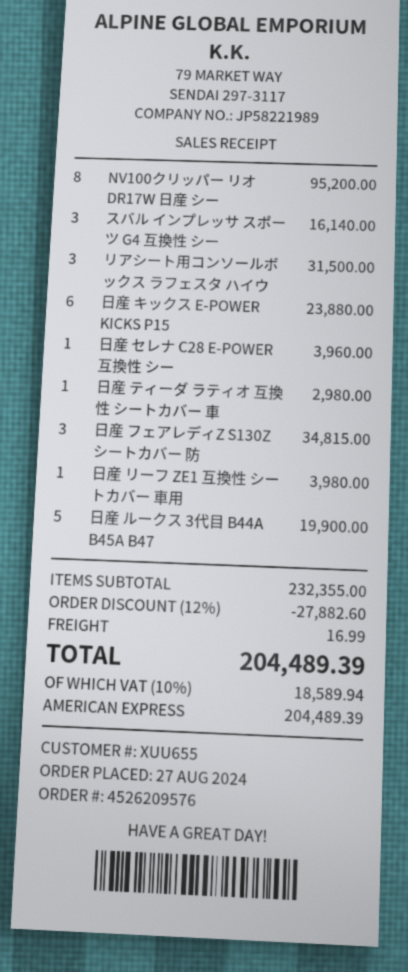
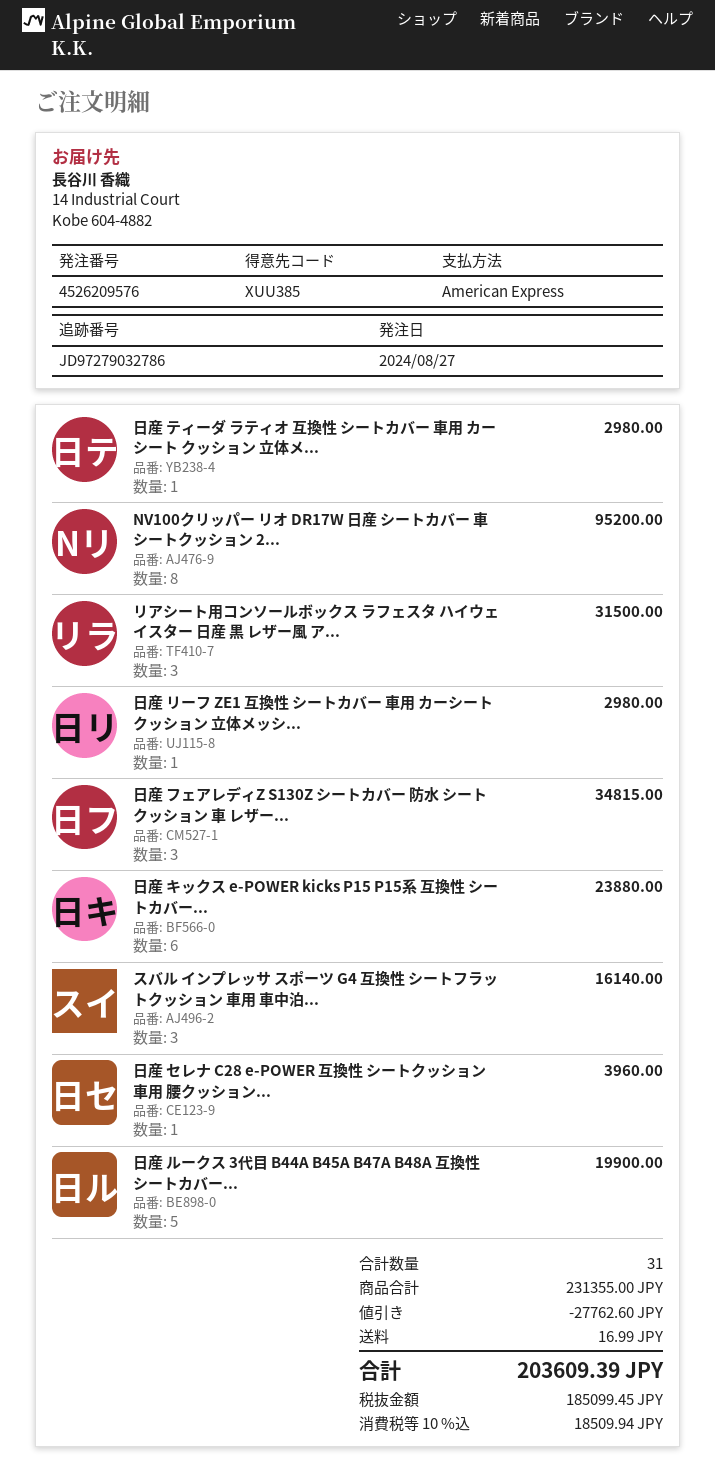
customer number: XUU655 -> XUU385
日産 リーフ ZE1 互換性 シートカバー 車用: 1 for 3980.00 -> 1 for 2980.00
subtotal: 232355.00 -> 231355.00
discount: 27882.60 -> 27762.60
tax: 10% = 18589.94 -> 10% = 18509.94
total: 204489.39 -> 203609.39

